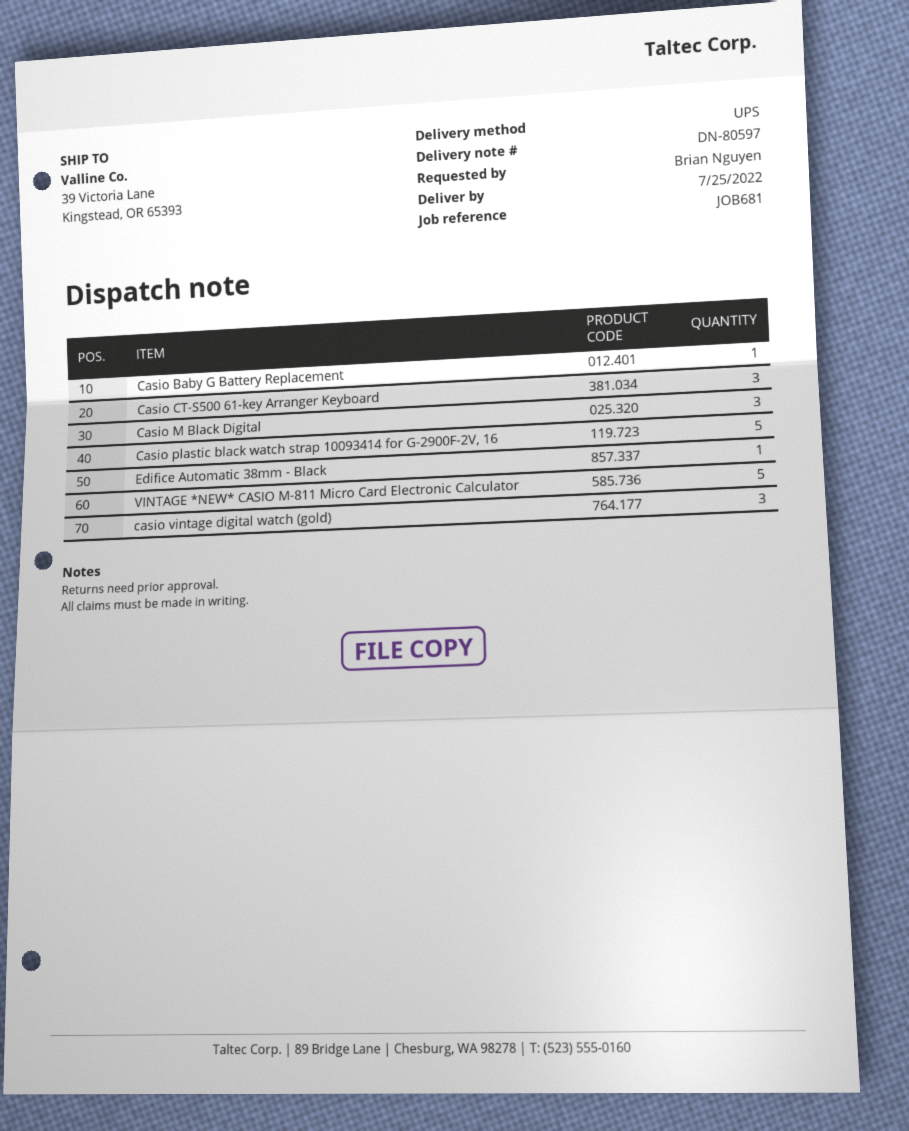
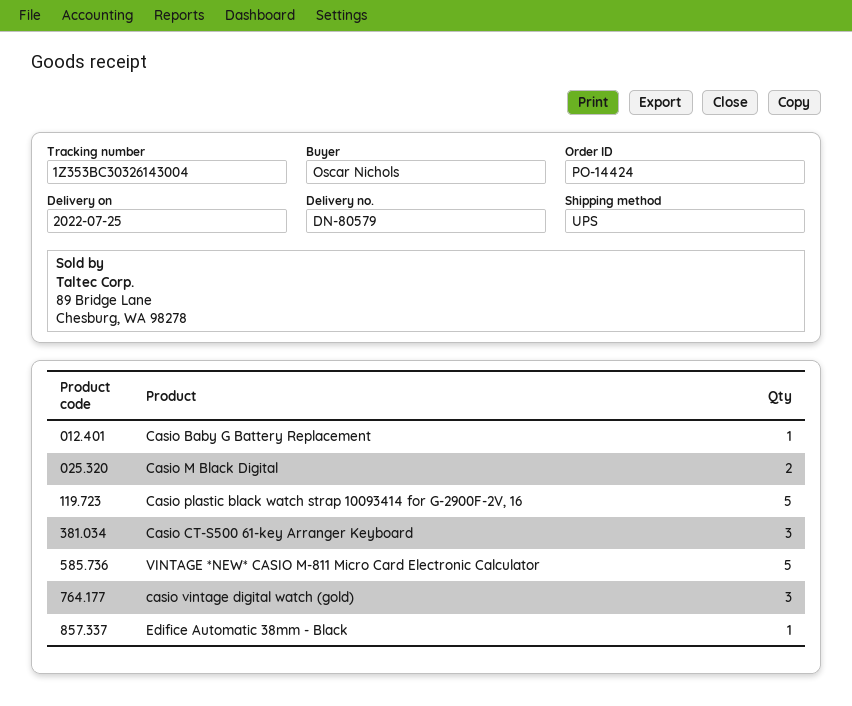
delivery note number: DN-80597 -> DN-80579
ordered by: Brian Nguyen -> Oscar Nichols
Casio M Black Digital: 3 -> 2

